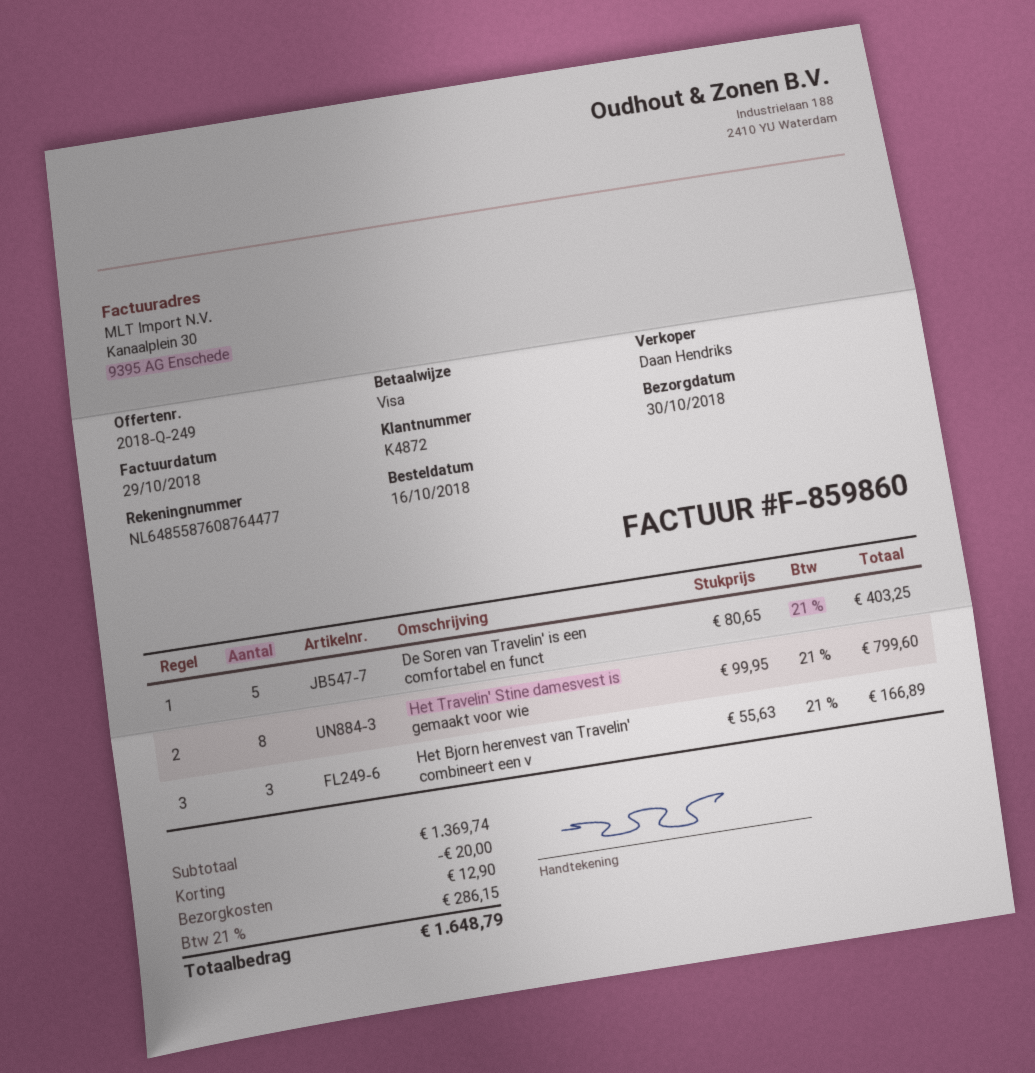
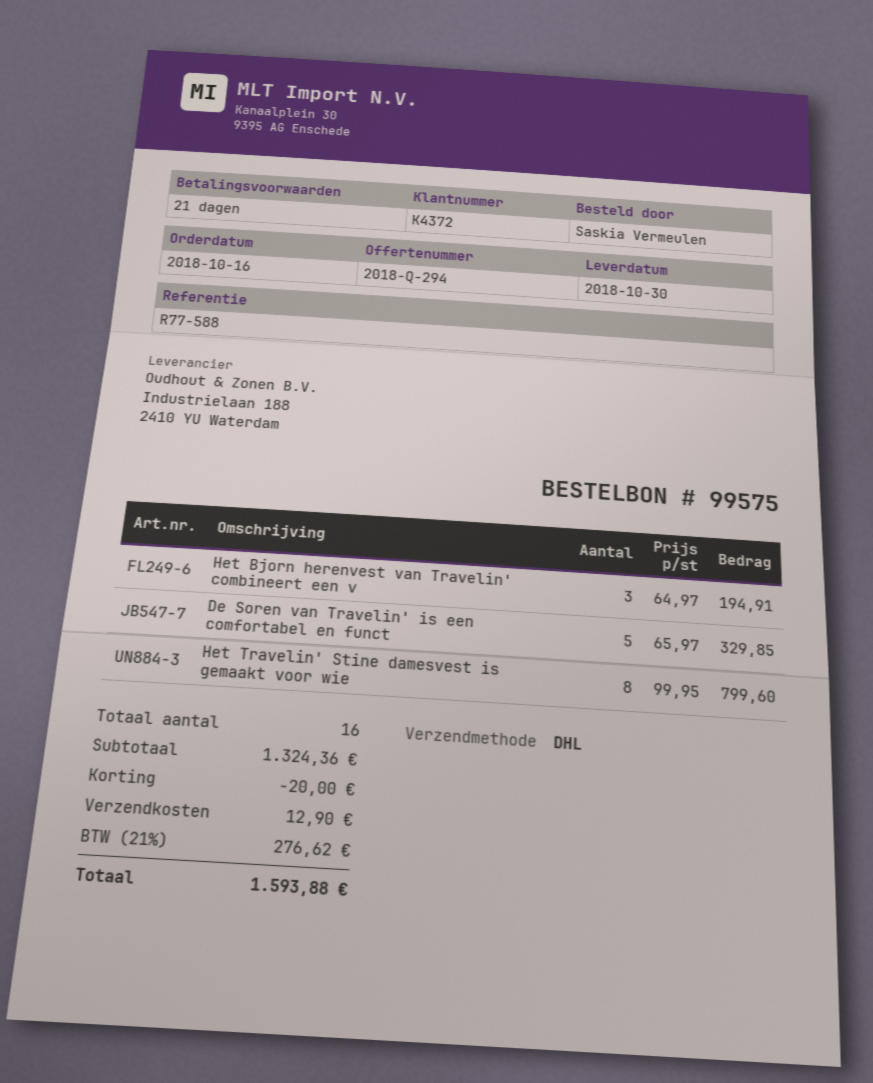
quote number: 2018-Q-249 -> 2018-Q-294
customer number: K4872 -> K4372
De Soren van Travelin' is een comfortabel en funct: 5 x 80.65 = 403.25 -> 5 x 65.97 = 329.85
Het Bjorn herenvest van Travelin' combineert een v: 3 x 55.63 = 166.89 -> 3 x 64.97 = 194.91
subtotal: 1369.74 -> 1324.36
tax: 21% = 286.15 -> 21% = 276.62
total: 1648.79 -> 1593.88

